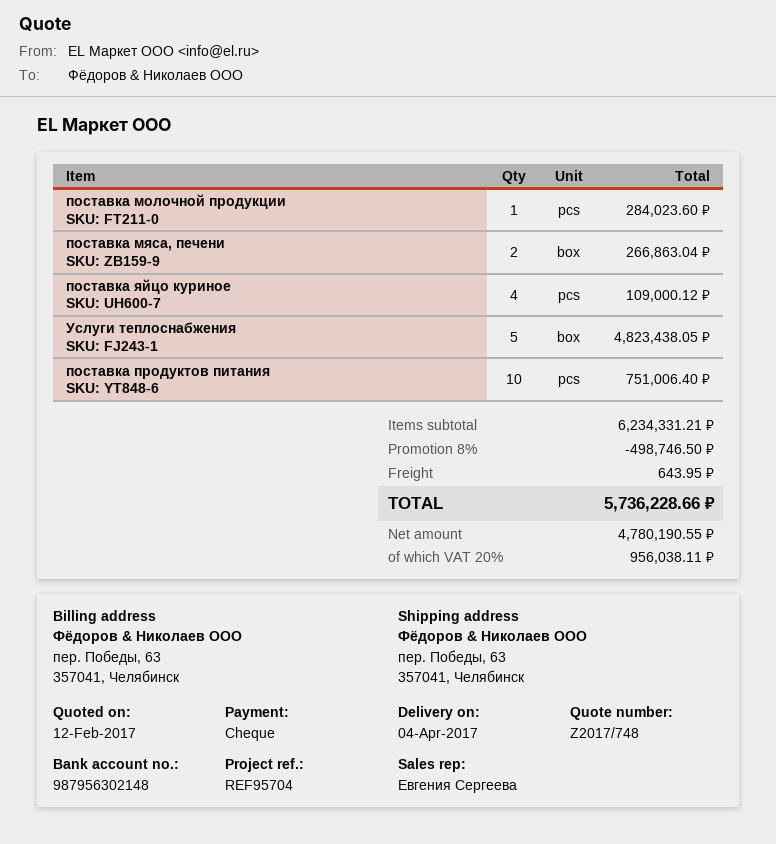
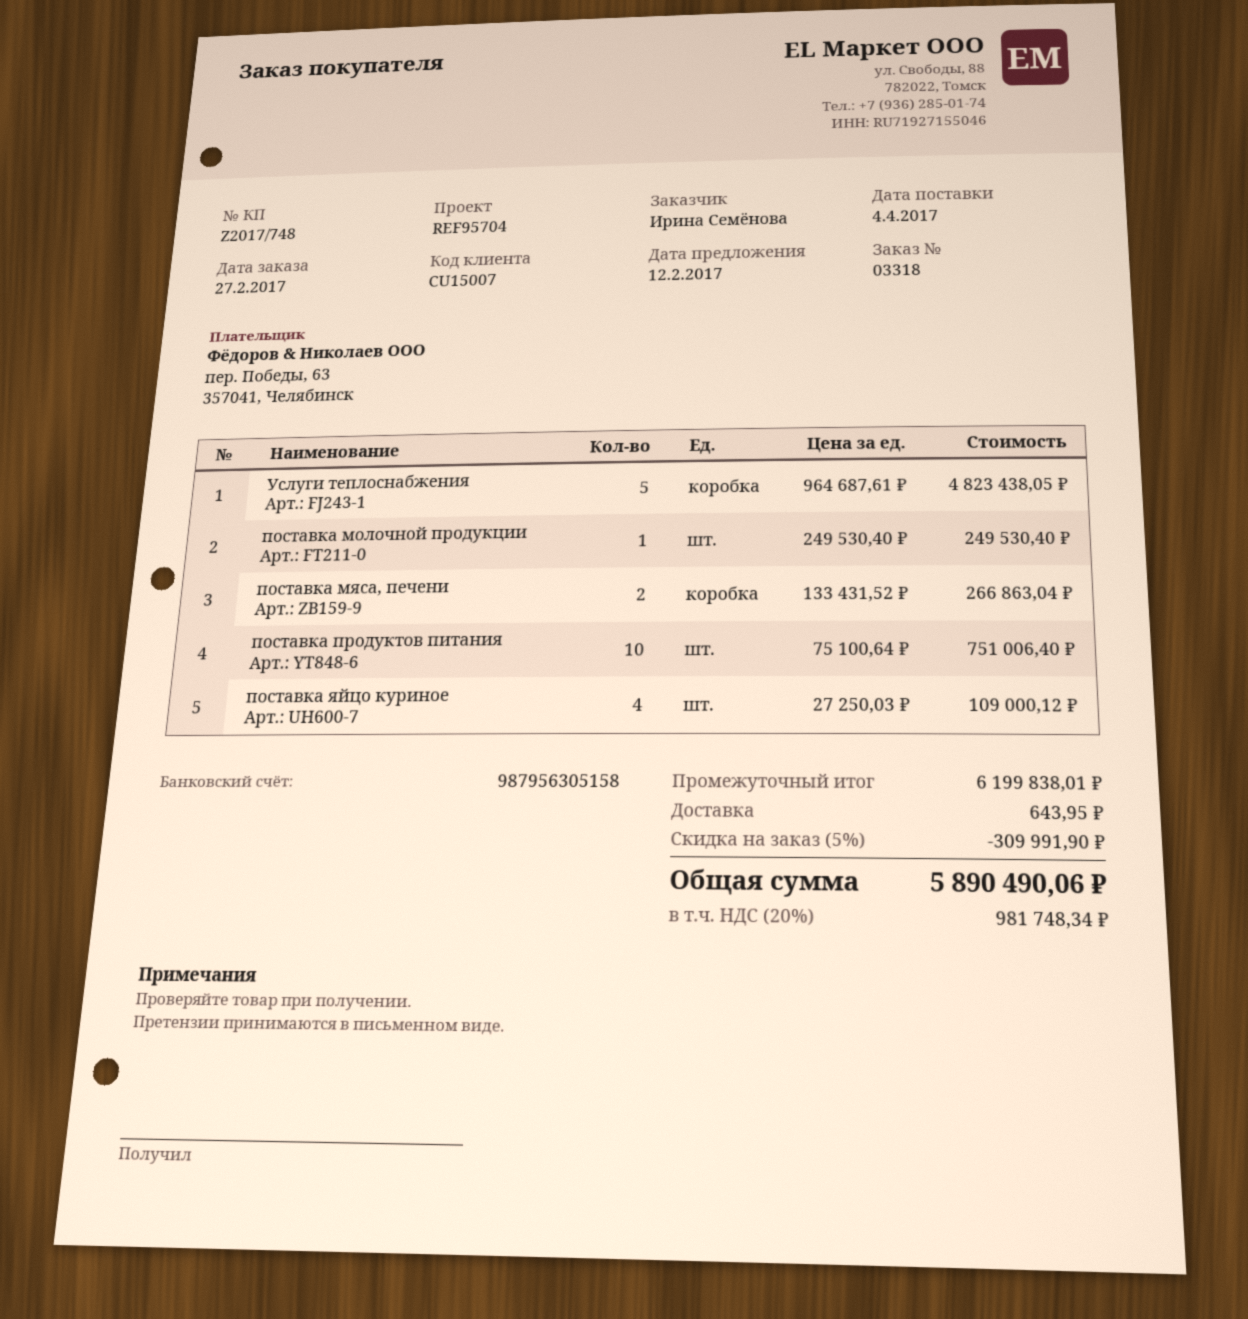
bank account: 987956302148 -> 987956305158
поставка молочной продукции: 1 for 284023.60 -> 1 for 249530.40
subtotal: 6234331.21 -> 6199838.01
discount: 8% = 498746.50 -> 5% = 309991.90
tax: 20% = 956038.11 -> 20% = 981748.34
total: 5736228.66 -> 5890490.06

